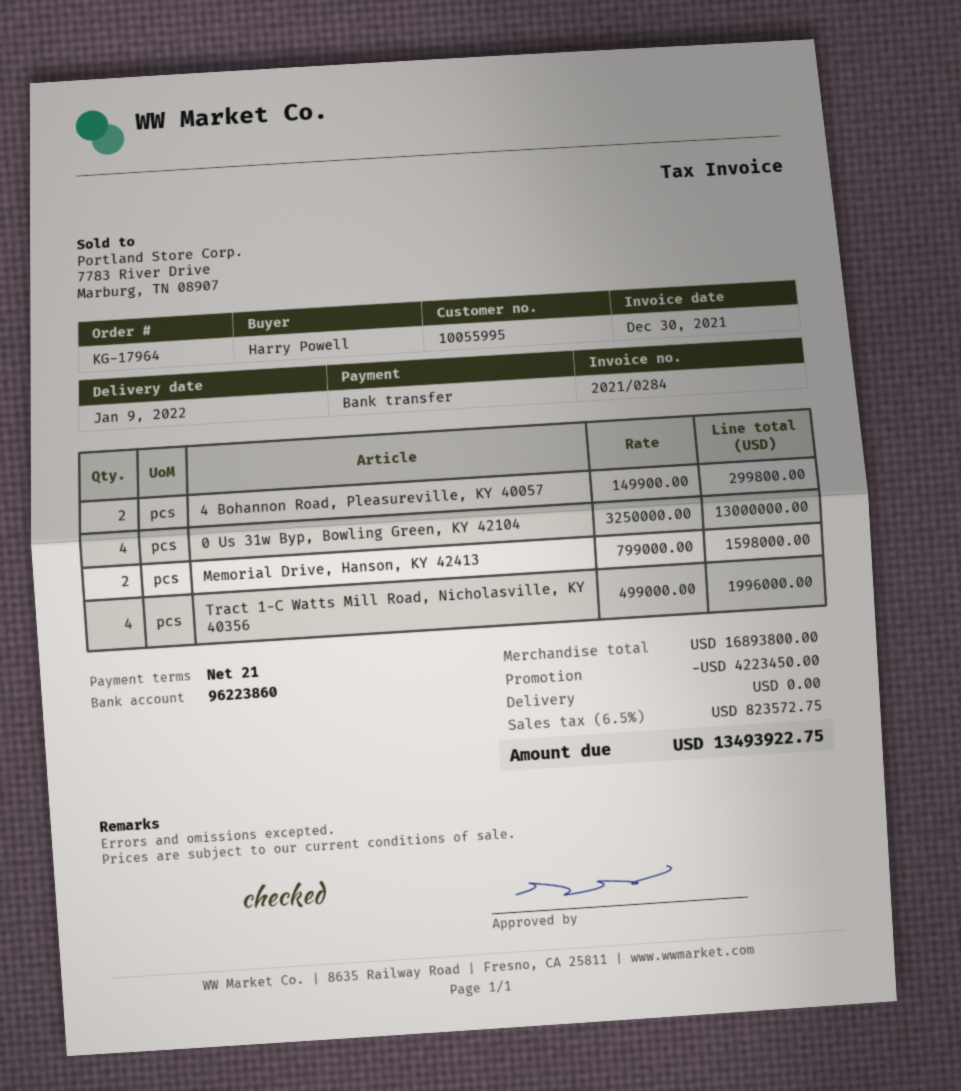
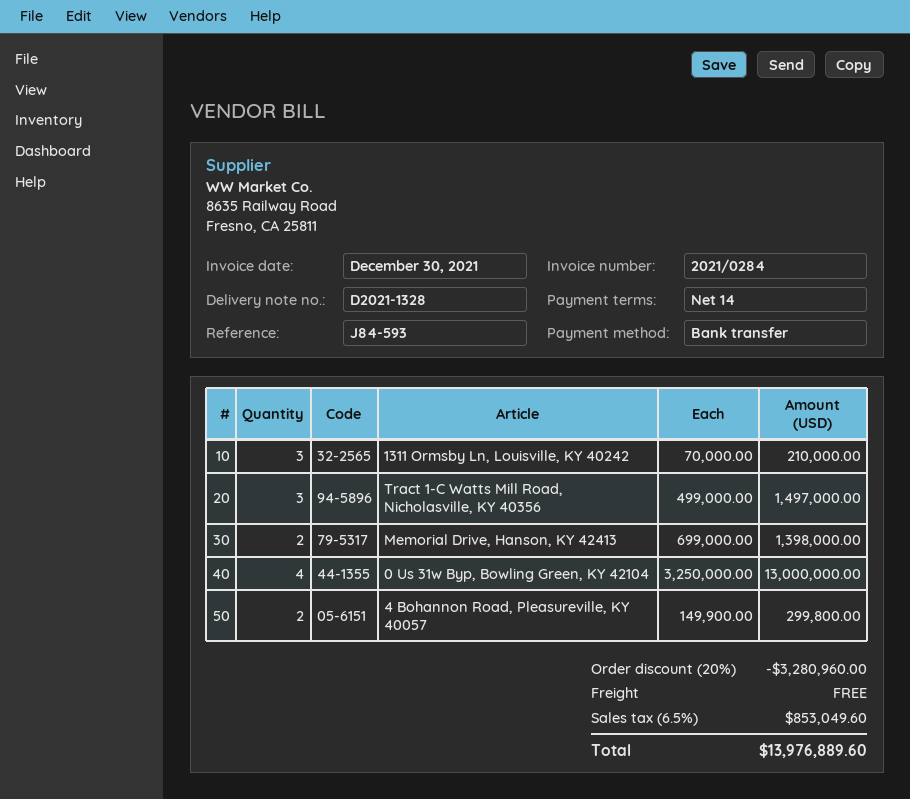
payment terms: 21 days -> 14 days
Memorial Drive, Hanson, KY 42413: 2 x 799000.00 = 1598000.00 -> 2 x 699000.00 = 1398000.00
Tract 1-C Watts Mill Road, Nicholasville, KY 40356: 4 x 499000.00 = 1996000.00 -> 3 x 499000.00 = 1497000.00
1311 Ormsby Ln, Louisville, KY 40242: none -> 3 x 70000.00 = 210000.00
discount: 4223450.00 -> 3280960.00
tax: 6.5% = 823572.75 -> 6.5% = 853049.60
total: 13493922.75 -> 13976889.60

